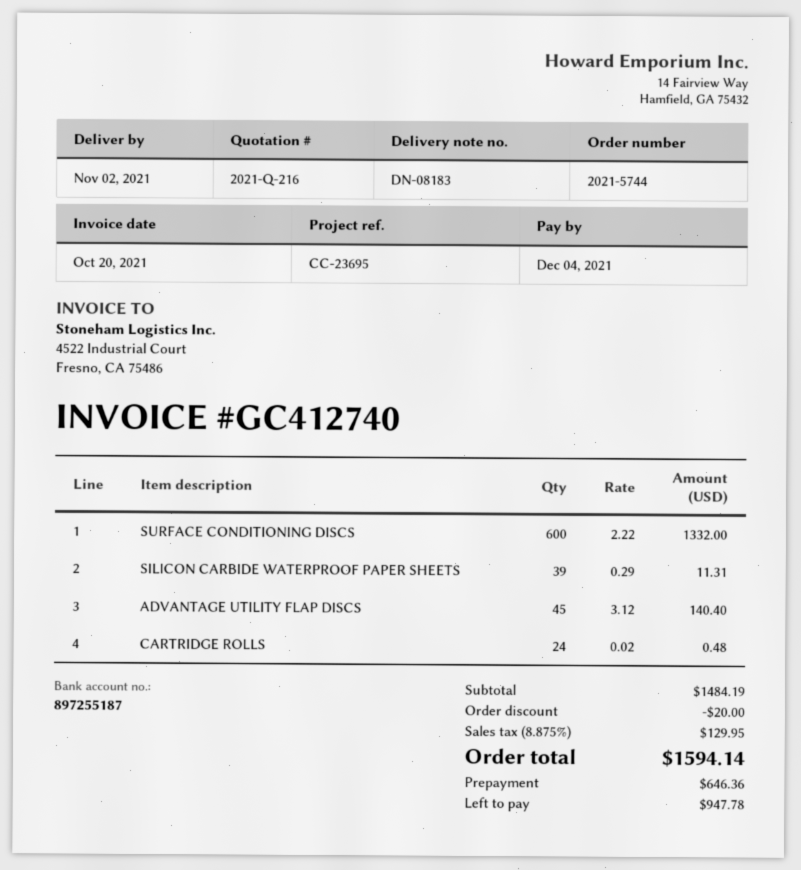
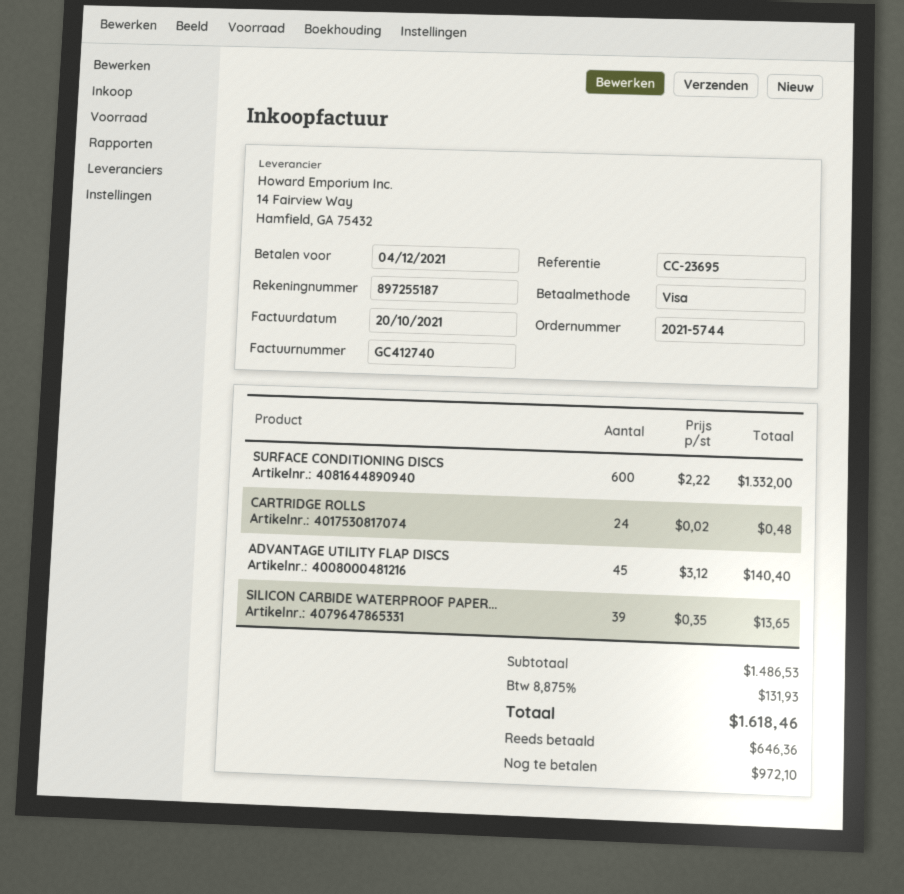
SILICON CARBIDE WATERPROOF PAPER SHEETS: 39 x 0.29 = 11.31 -> 39 x 0.35 = 13.65
subtotal: 1484.19 -> 1486.53
discount: 20.00 -> none
tax: 8.875% = 129.95 -> 8.875% = 131.93
total: 1594.14 -> 1618.46
balance: 947.78 -> 972.10

